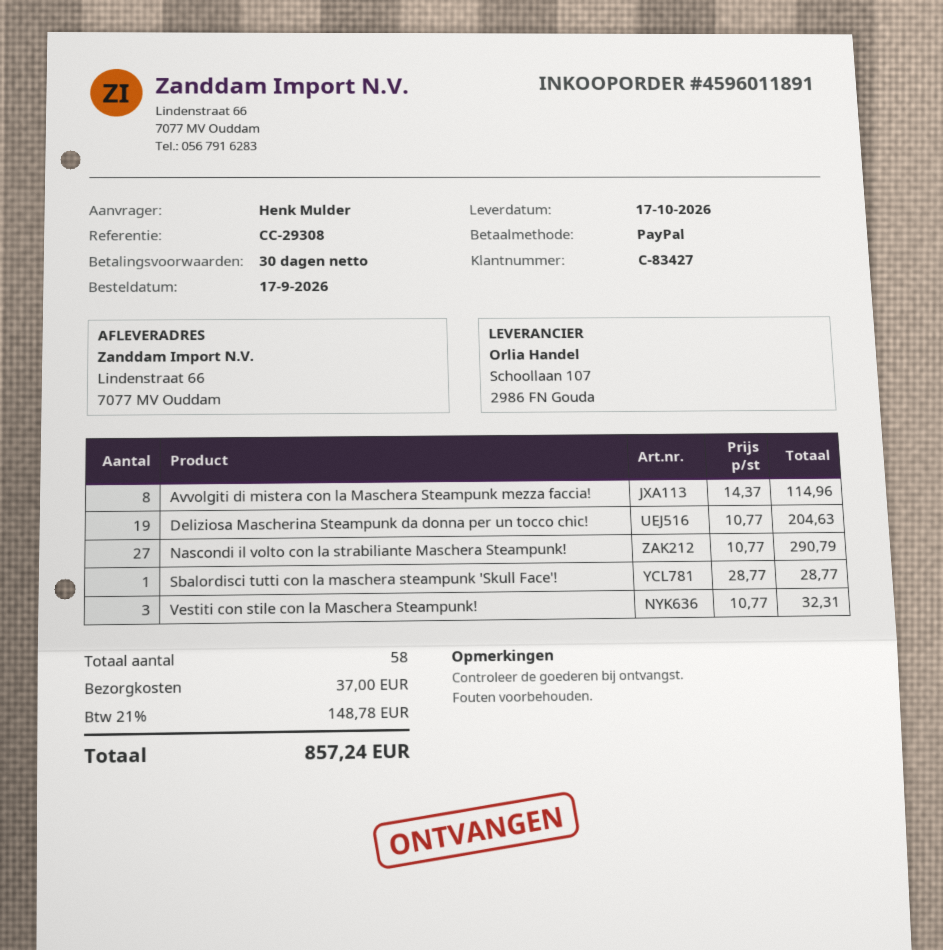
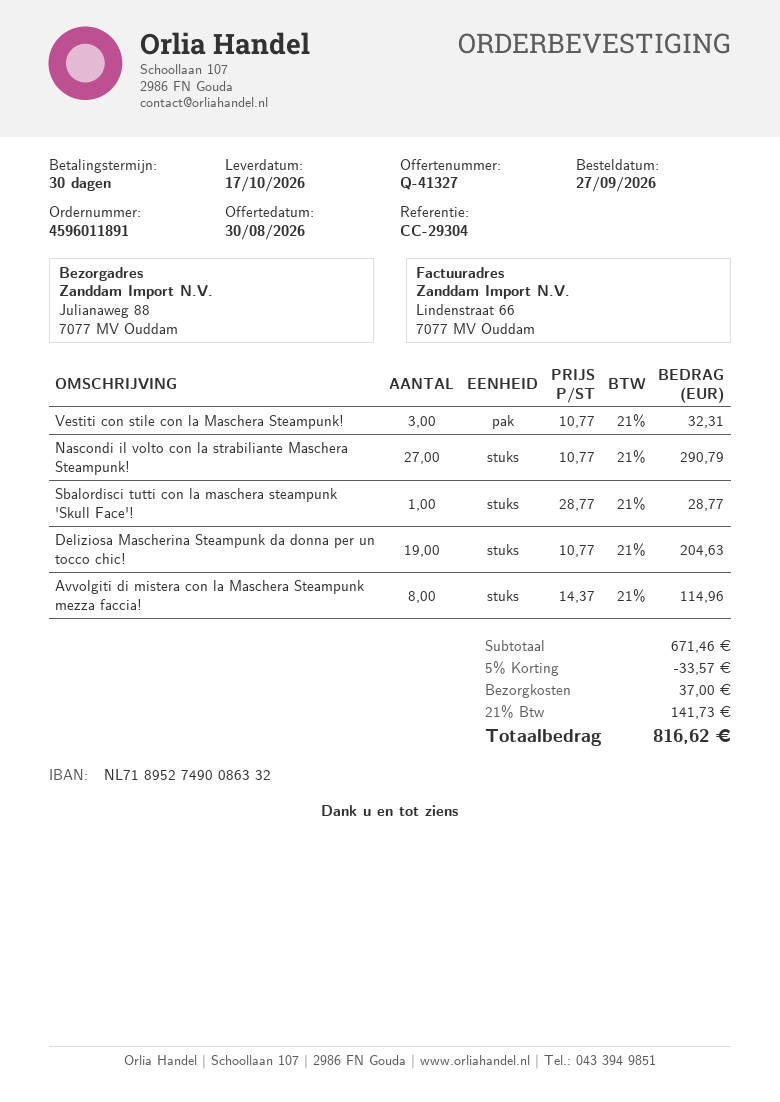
order date: 2026-09-17 -> 2026-09-27
reference: CC-29308 -> CC-29304
ship to: Lindenstraat 66, 7077 MV Ouddam -> Julianaweg 88, 7077 MV Ouddam
discount: none -> 5% = 33.57
tax: 21% = 148.78 -> 21% = 141.73
total: 857.24 -> 816.62

